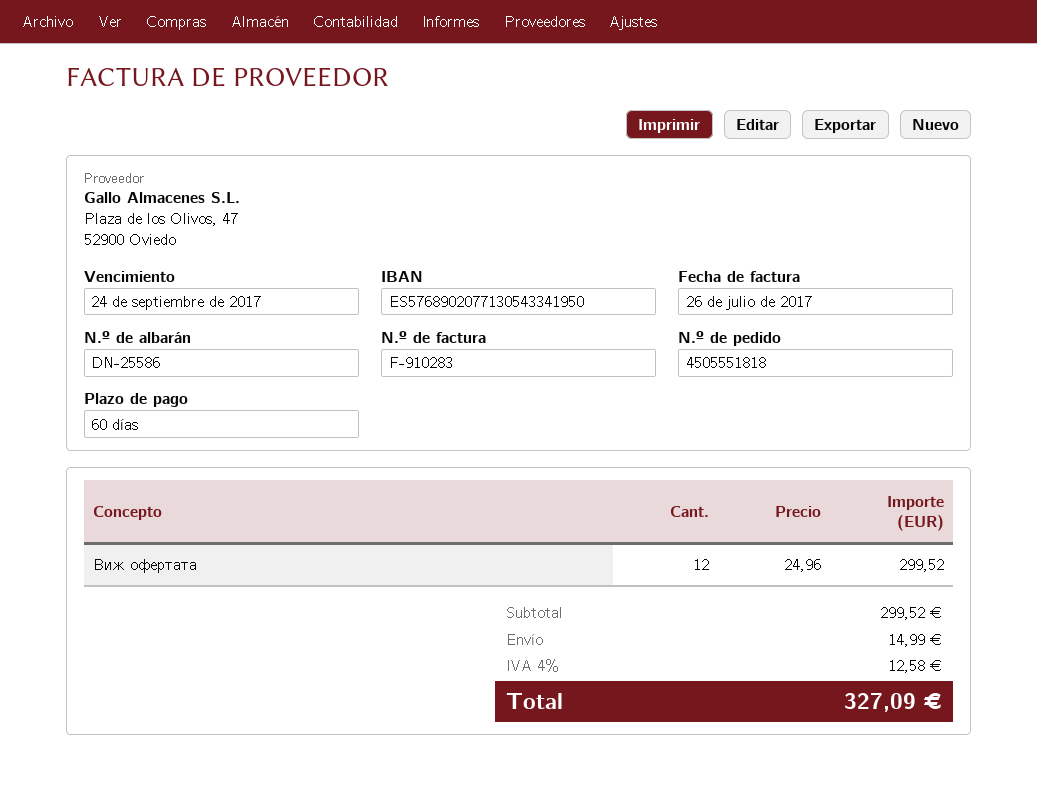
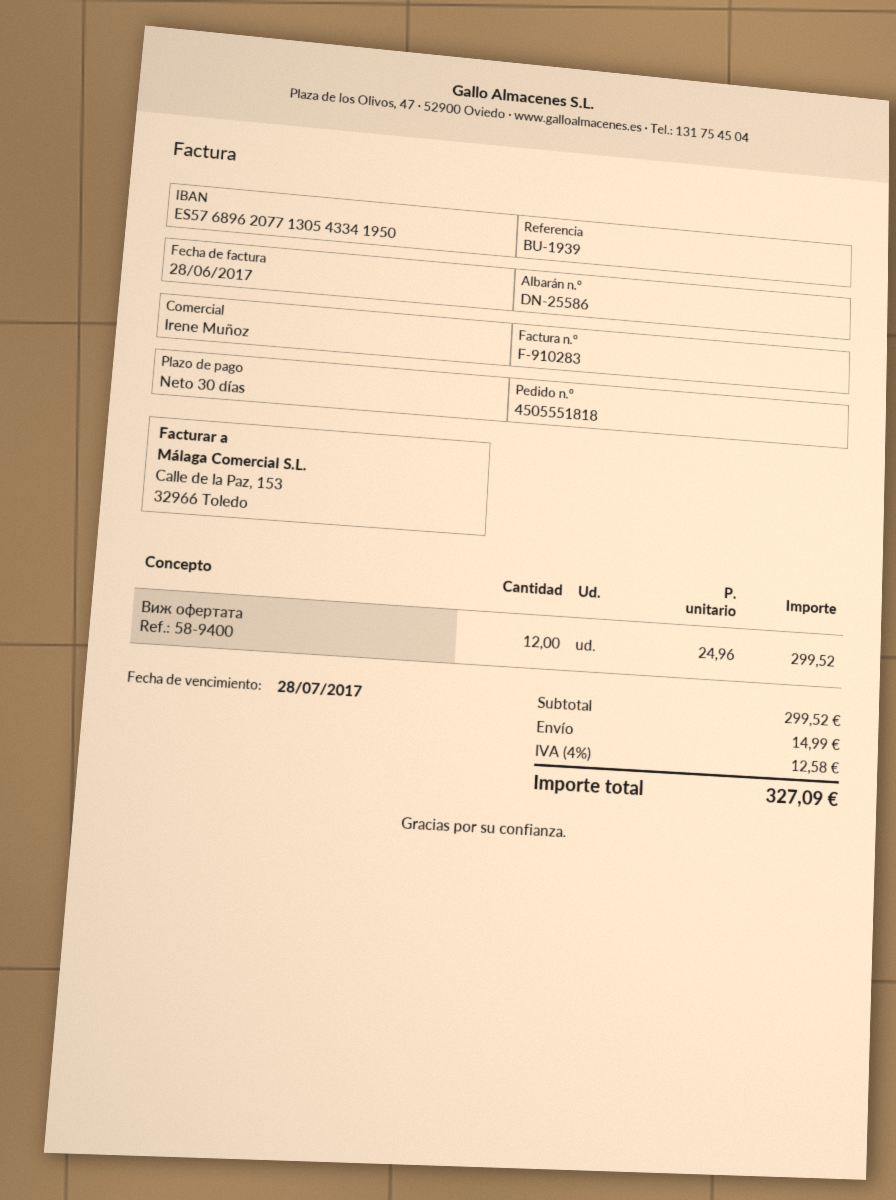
invoice date: 2017-07-26 -> 2017-06-28
payment terms: 60 days -> 30 days
due date: 2017-09-24 -> 2017-07-28
bank account: ES5768902077130543341950 -> ES5768962077130543341950

